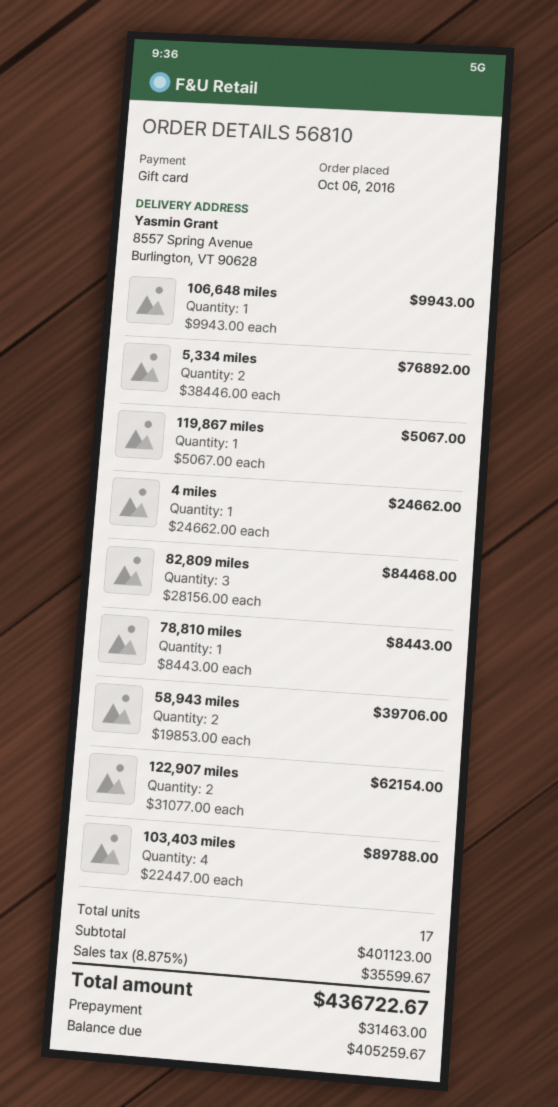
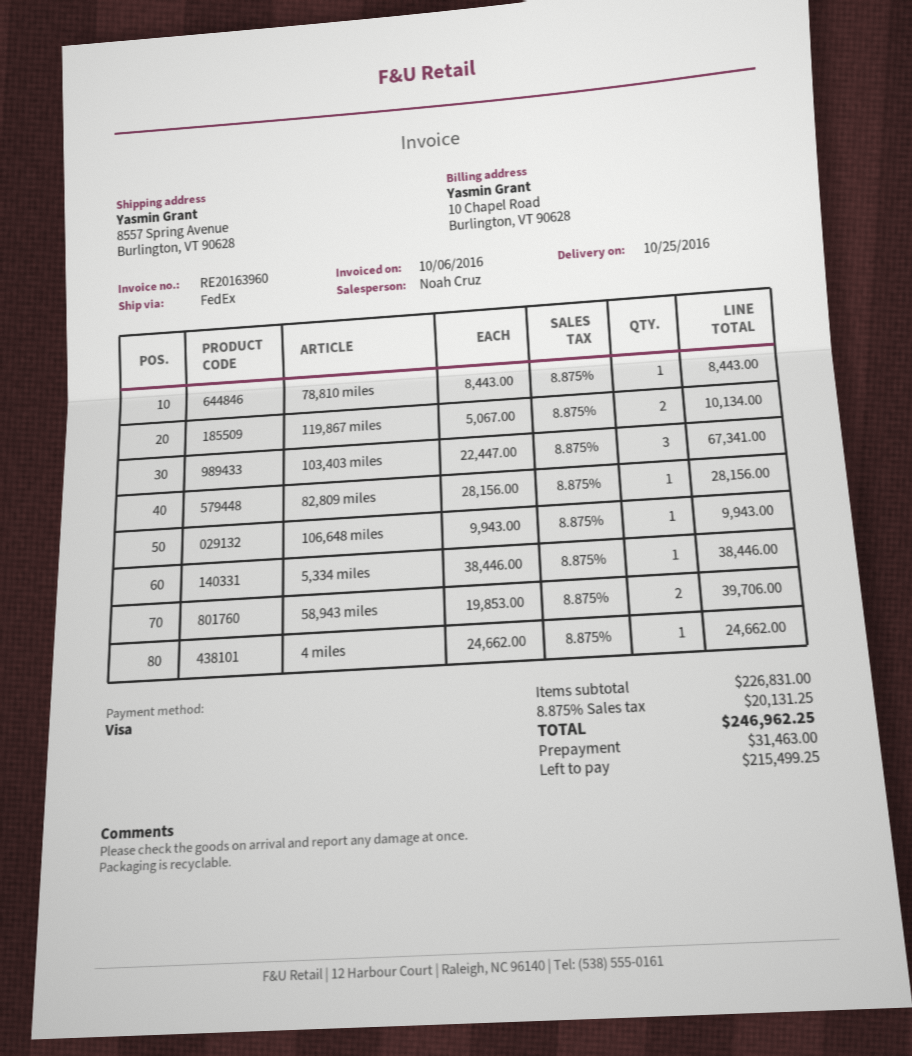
payment method: gift card -> Visa
5,334 miles: 2 x 38446.00 = 76892.00 -> 1 x 38446.00 = 38446.00
119,867 miles: 1 x 5067.00 = 5067.00 -> 2 x 5067.00 = 10134.00
82,809 miles: 3 x 28156.00 = 84468.00 -> 1 x 28156.00 = 28156.00
122,907 miles: 2 x 31077.00 = 62154.00 -> none
103,403 miles: 4 x 22447.00 = 89788.00 -> 3 x 22447.00 = 67341.00
subtotal: 401123.00 -> 226831.00
tax: 8.875% = 35599.67 -> 8.875% = 20131.25
total: 436722.67 -> 246962.25
balance: 405259.67 -> 215499.25

